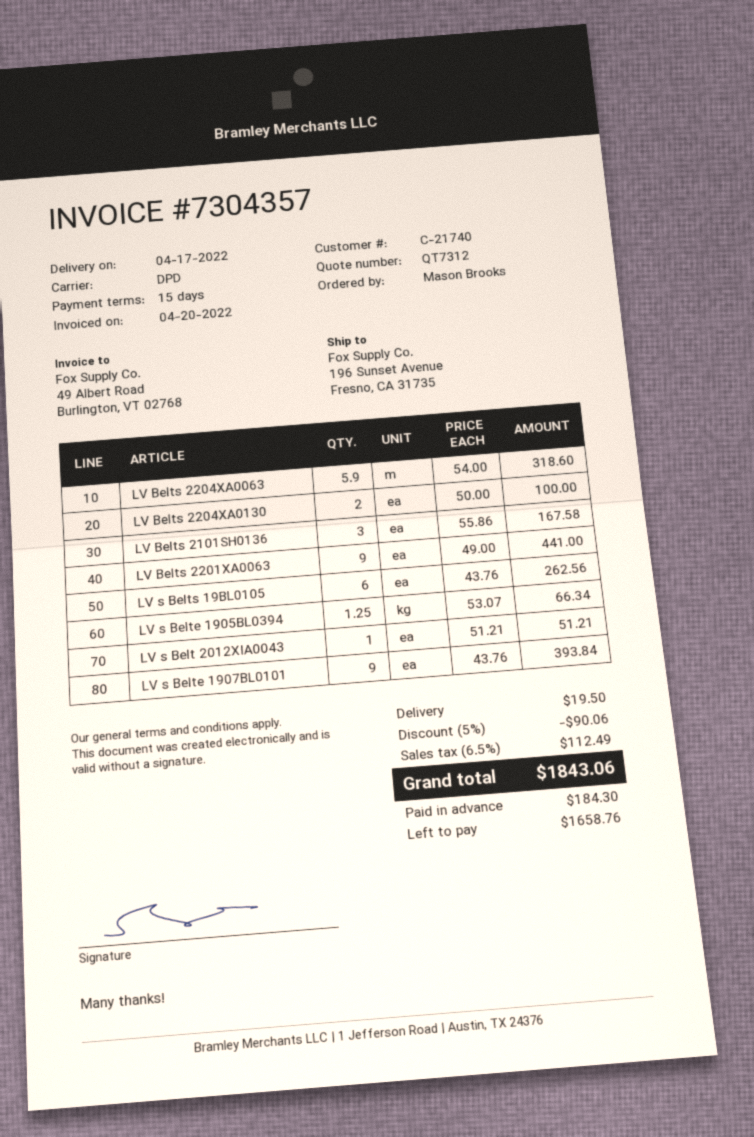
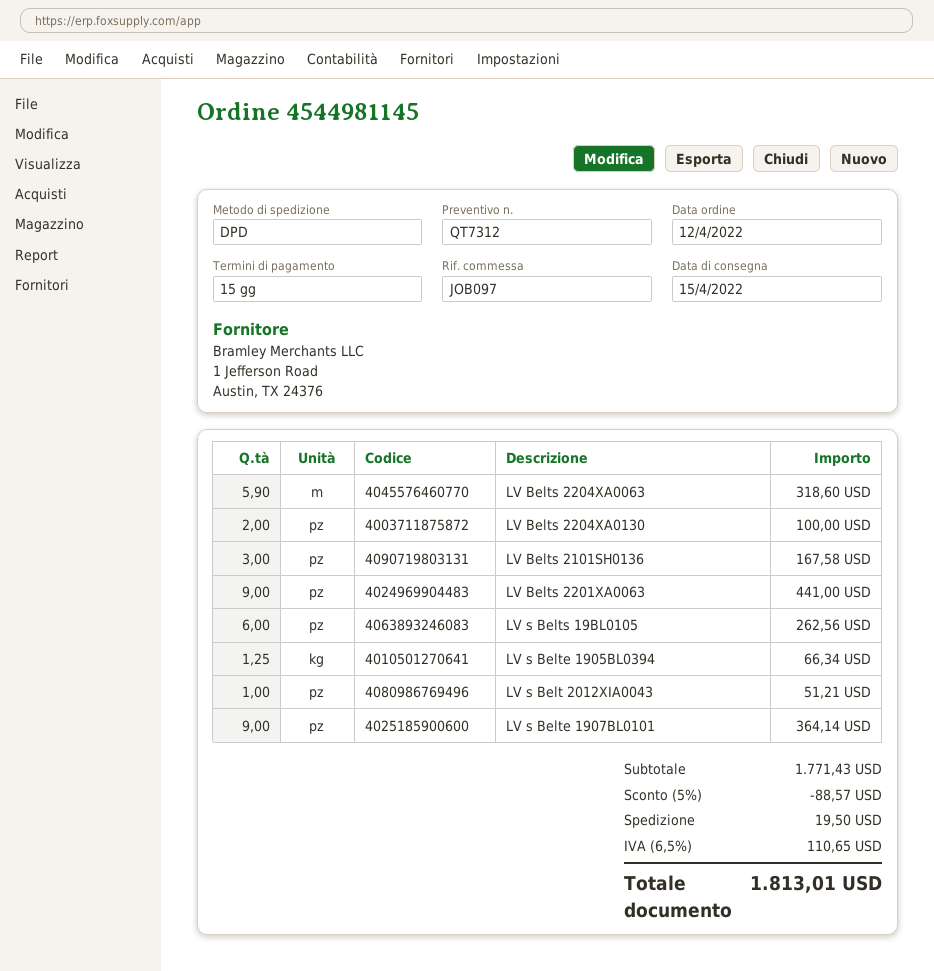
delivery date: 2022-04-17 -> 2022-04-15
LV s Belte 1907BL0101: 9 for 393.84 -> 9 for 364.14
discount: 5% = 90.06 -> 5% = 88.57
tax: 6.5% = 112.49 -> 6.5% = 110.65
total: 1843.06 -> 1813.01

